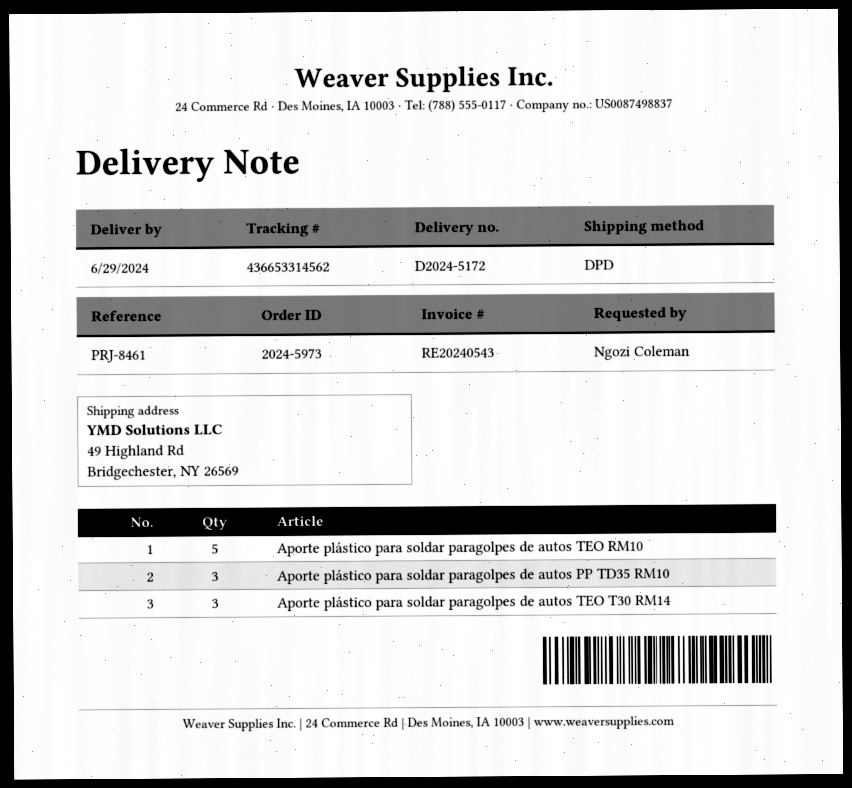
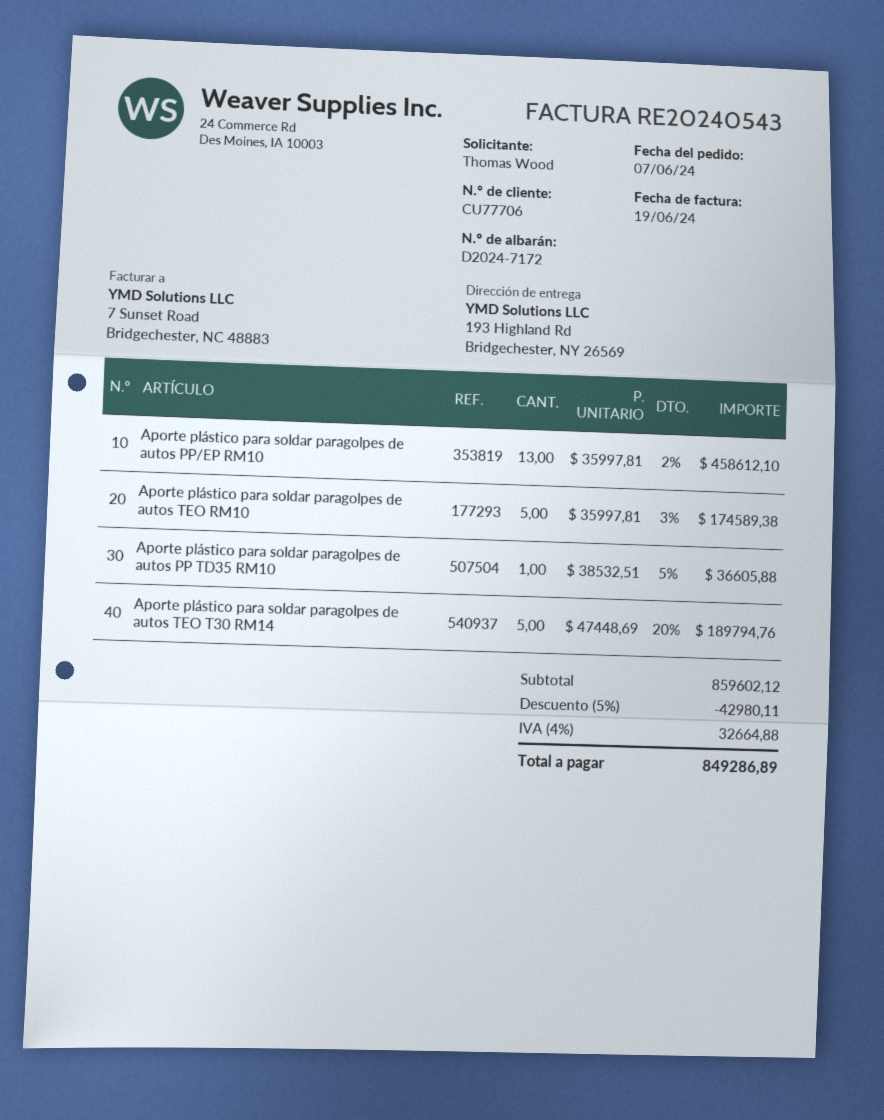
delivery note number: D2024-5172 -> D2024-7172
ordered by: Ngozi Coleman -> Thomas Wood
ship to: 49 Highland Rd, Bridgechester, NY 26569 -> 193 Highland Rd, Bridgechester, NY 26569
Aporte plástico para soldar paragolpes de autos PP TD35 RM10: 3 -> 1
Aporte plástico para soldar paragolpes de autos TEO T30 RM14: 3 -> 5
Aporte plástico para soldar paragolpes de autos PP/EP RM10: none -> 13

